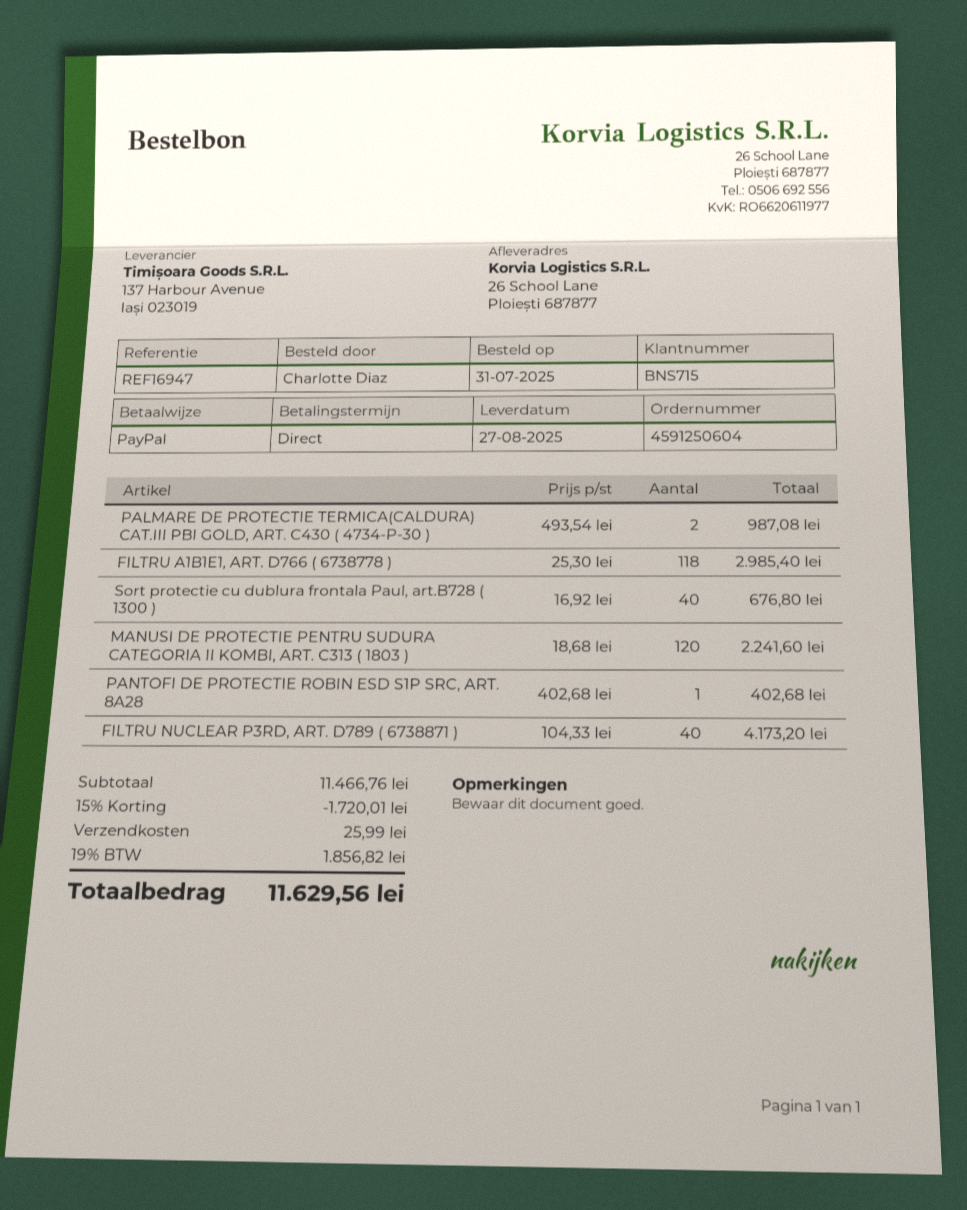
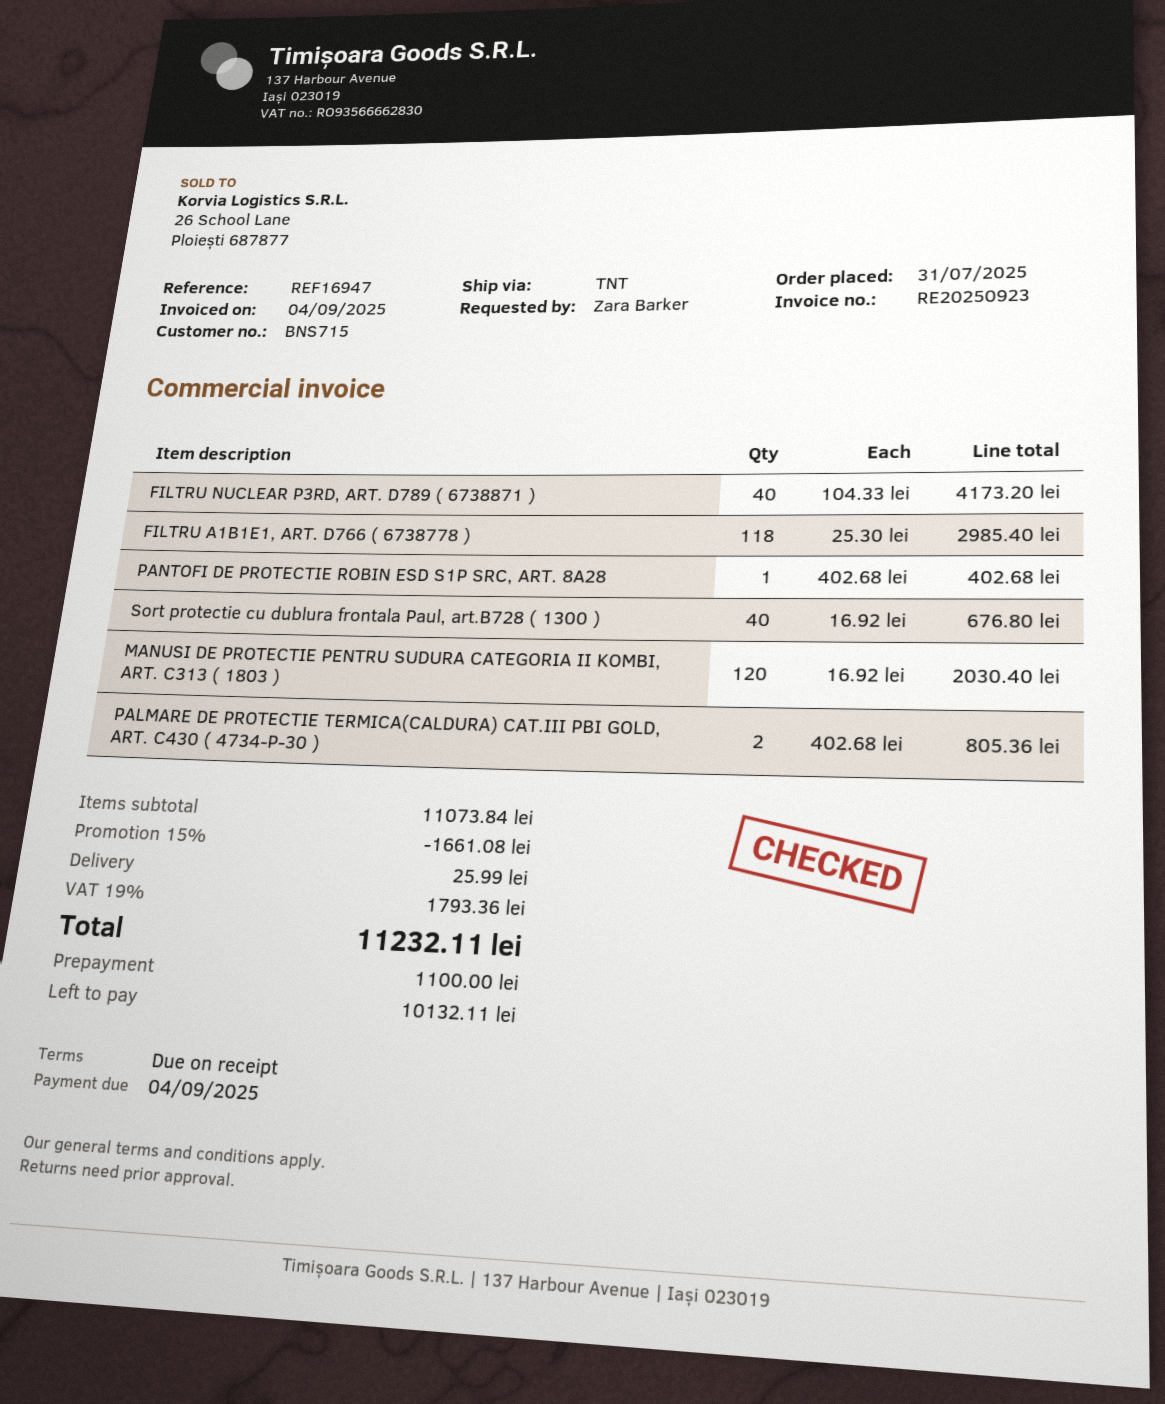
ordered by: Charlotte Diaz -> Zara Barker
PALMARE DE PROTECTIE TERMICA(CALDURA) CAT.III PBI GOLD, ART. C430 ( 4734-P-30 ): 2 x 493.54 = 987.08 -> 2 x 402.68 = 805.36
MANUSI DE PROTECTIE PENTRU SUDURA CATEGORIA II KOMBI, ART. C313 ( 1803 ): 120 x 18.68 = 2241.60 -> 120 x 16.92 = 2030.40
subtotal: 11466.76 -> 11073.84
discount: 15% = 1720.01 -> 15% = 1661.08
tax: 19% = 1856.82 -> 19% = 1793.36
total: 11629.56 -> 11232.11

